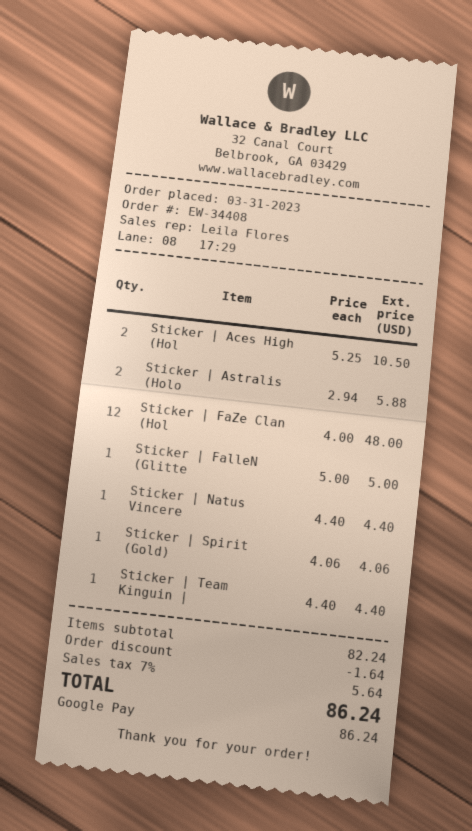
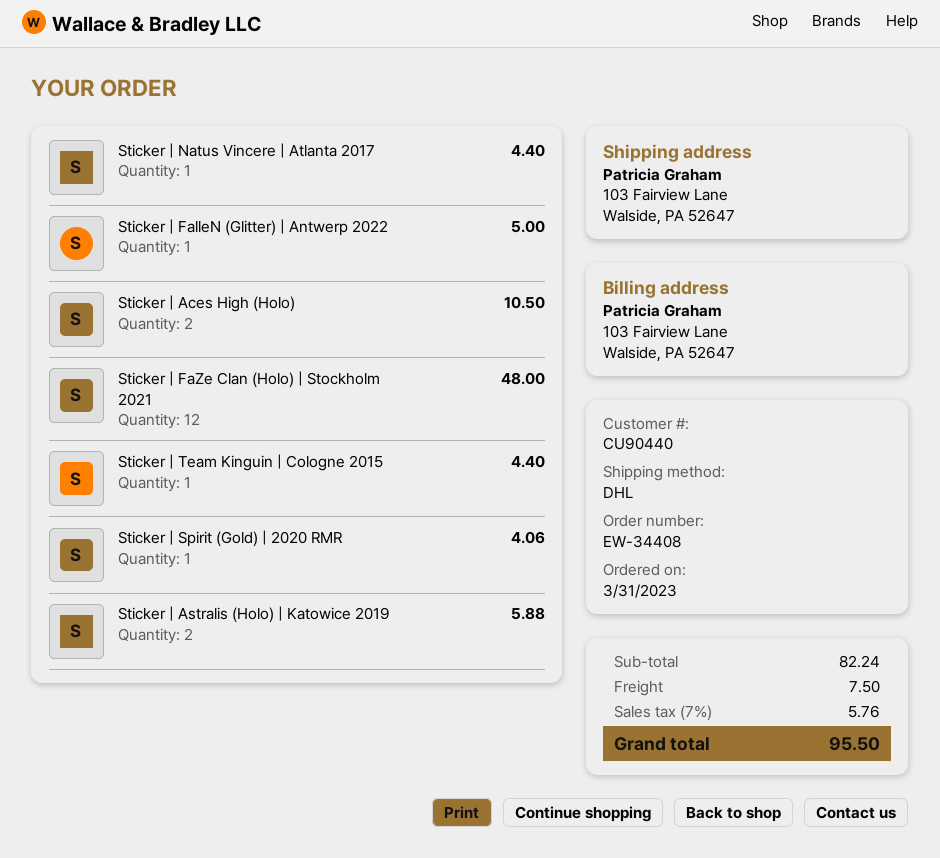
discount: 1.64 -> none
shipping: none -> 7.50
tax: 7% = 5.64 -> 7% = 5.76
total: 86.24 -> 95.50

